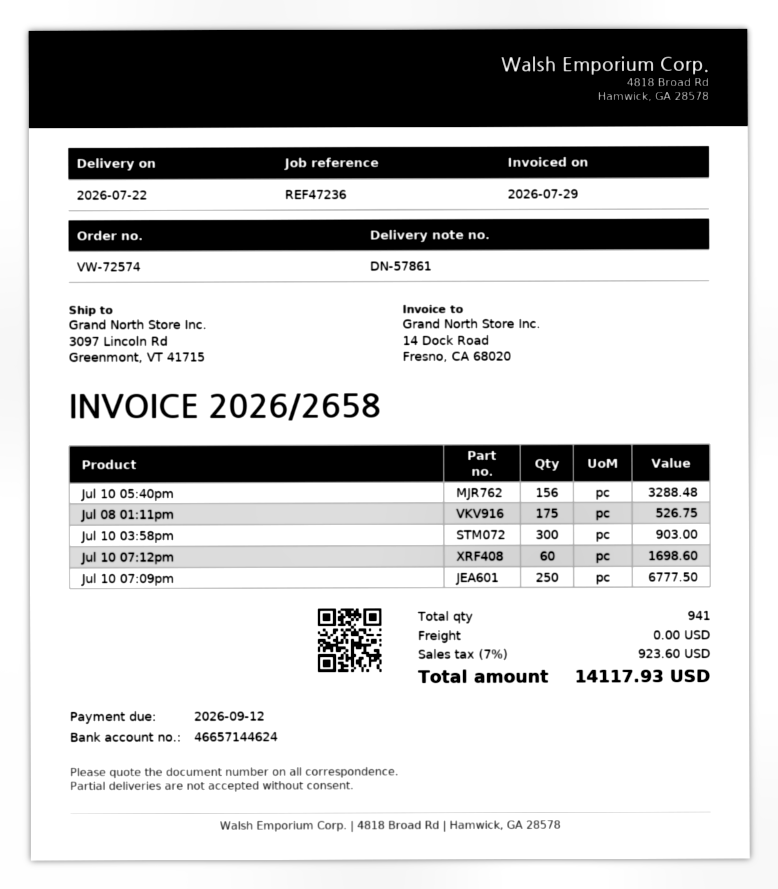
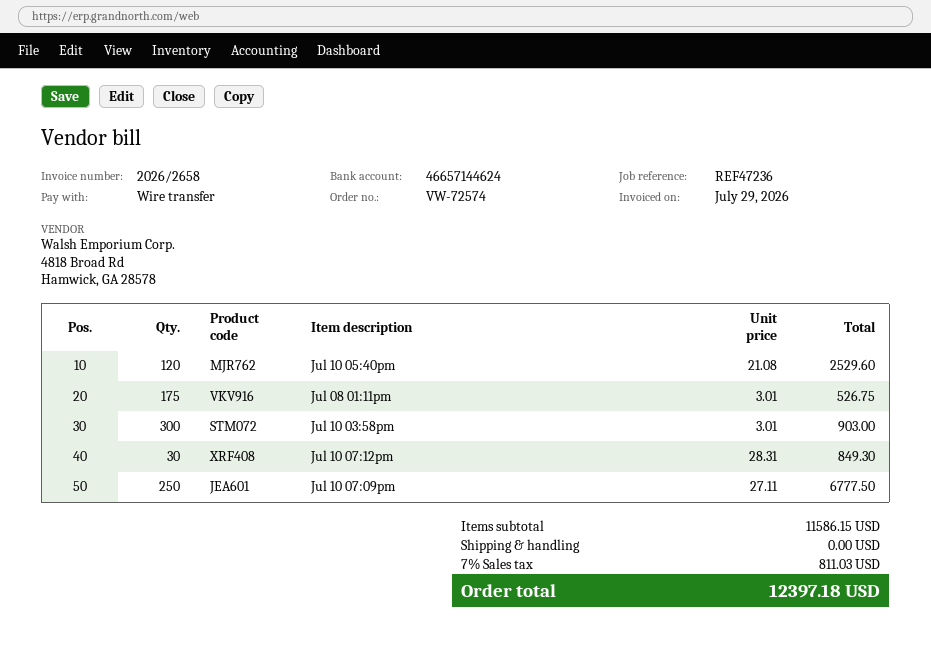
Jul 10 05:40pm: 156 for 3288.48 -> 120 for 2529.60
Jul 10 07:12pm: 60 for 1698.60 -> 30 for 849.30
tax: 7% = 923.60 -> 7% = 811.03
total: 14117.93 -> 12397.18

